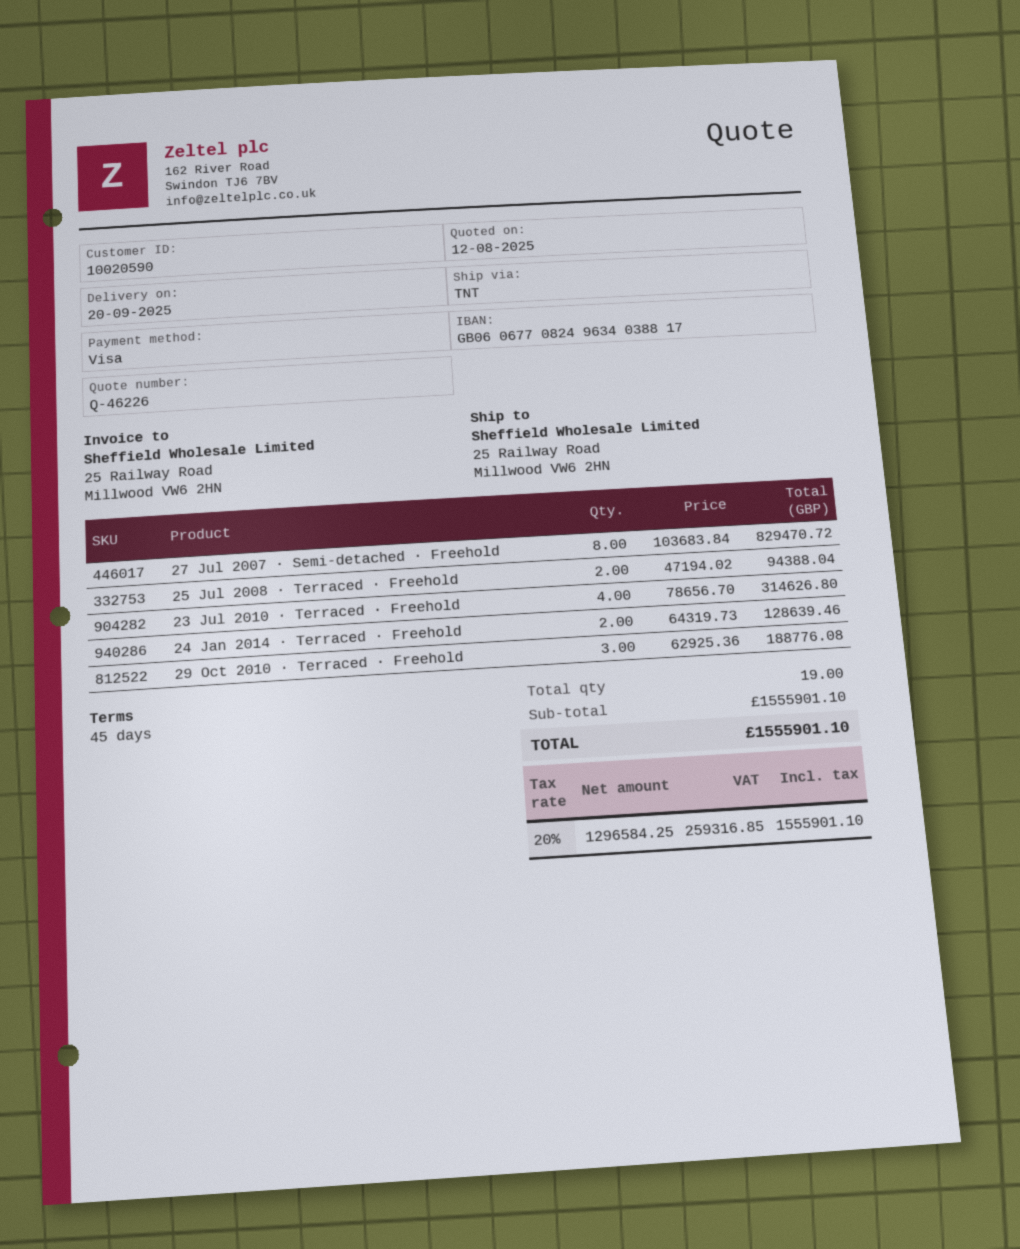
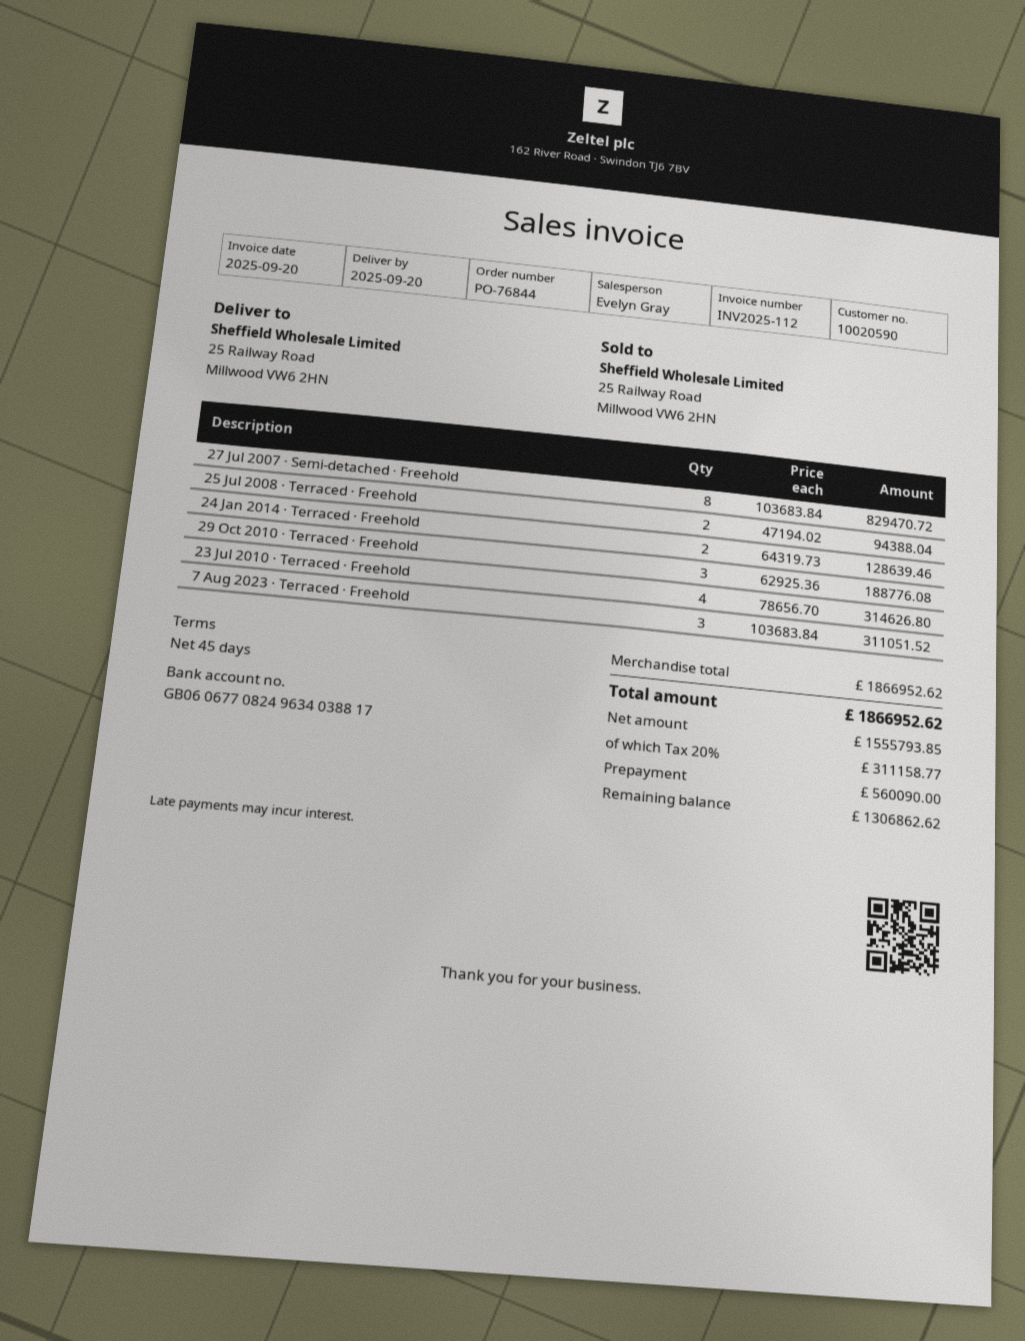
7 Aug 2023 · Terraced · Freehold: none -> 3 x 103683.84 = 311051.52
subtotal: 1555901.10 -> 1866952.62
net: 1296584.25 -> 1555793.85
tax: 20% = 259316.85 -> 20% = 311158.77
total: 1555901.10 -> 1866952.62

